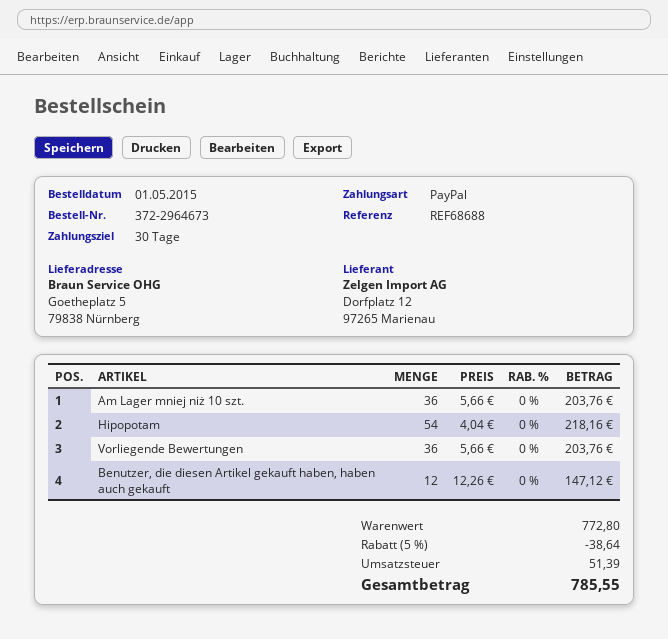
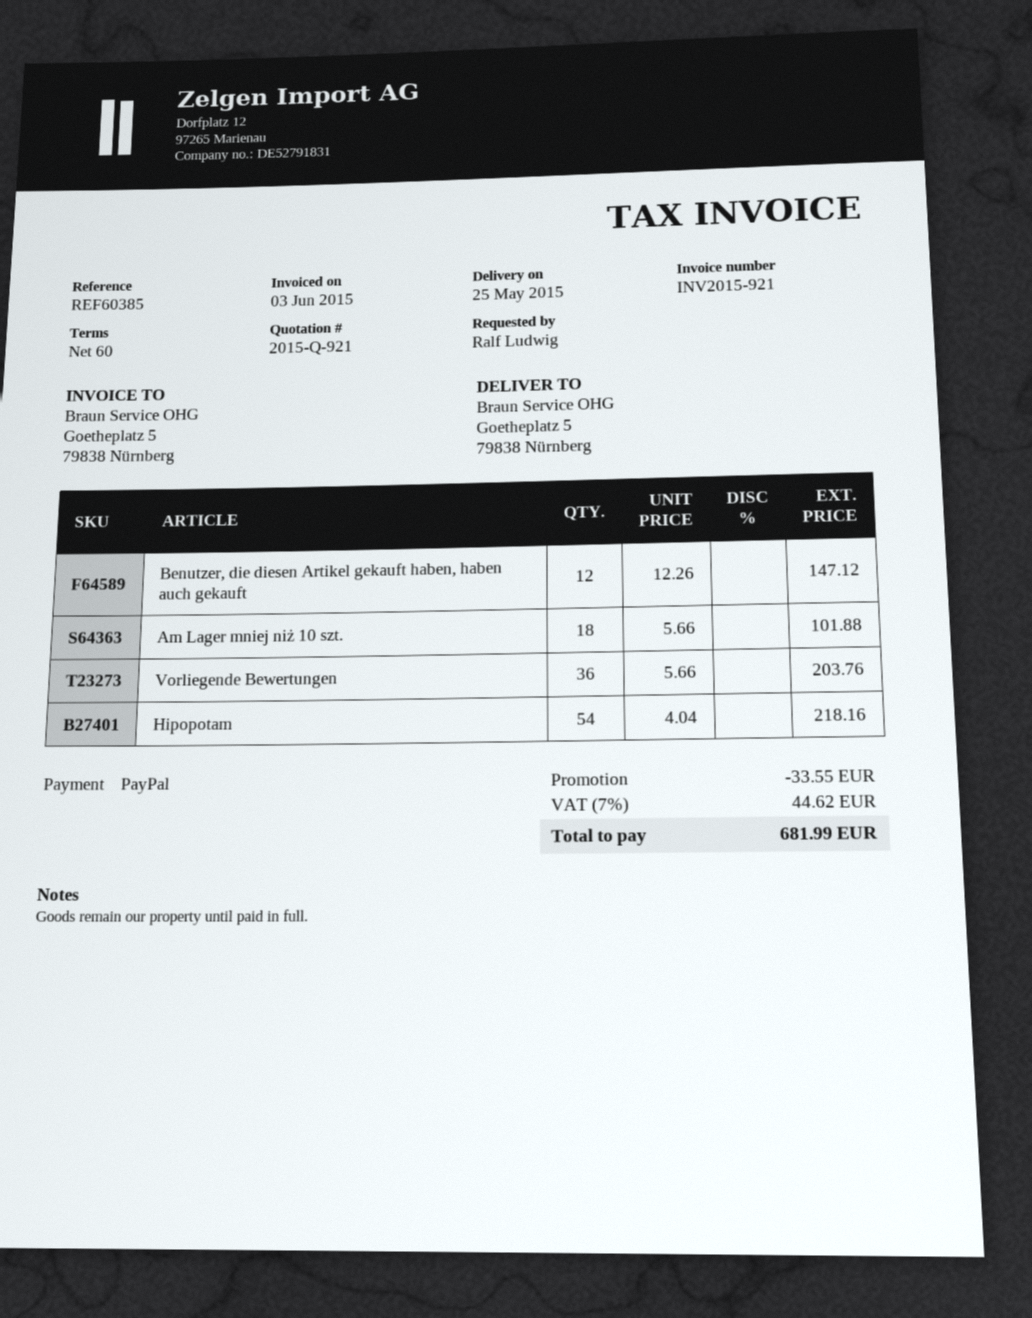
payment terms: 30 days -> 60 days
reference: REF68688 -> REF60385
Am Lager mniej niż 10 szt.: 36 x 5.66 = 203.76 -> 18 x 5.66 = 101.88
discount: 38.64 -> 33.55
tax: 51.39 -> 44.62
total: 785.55 -> 681.99

